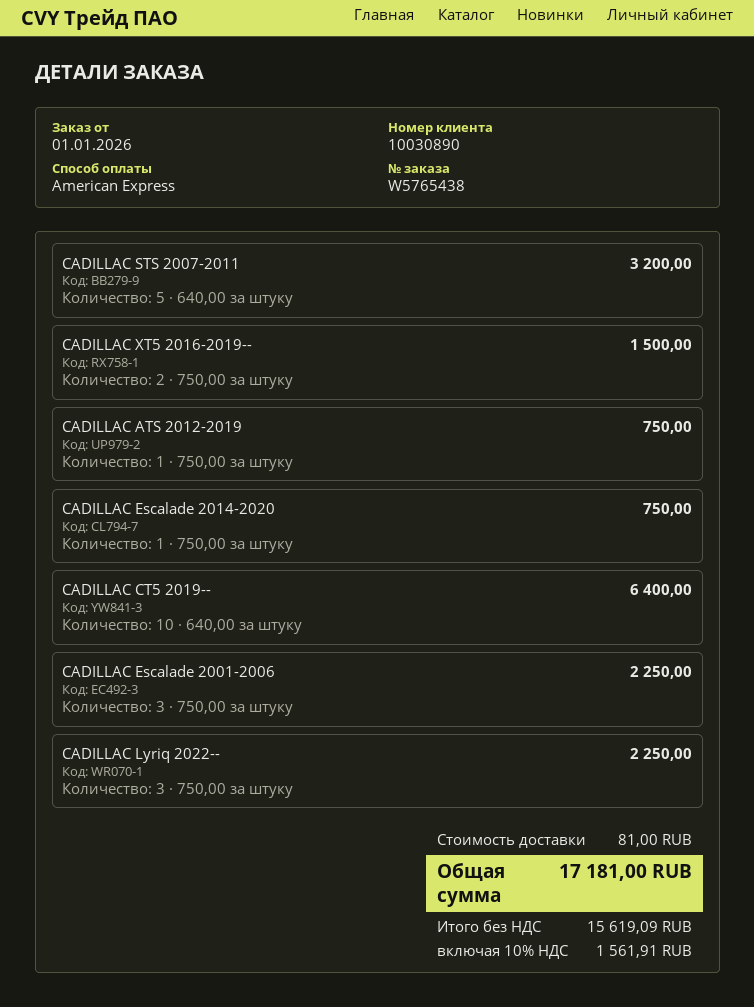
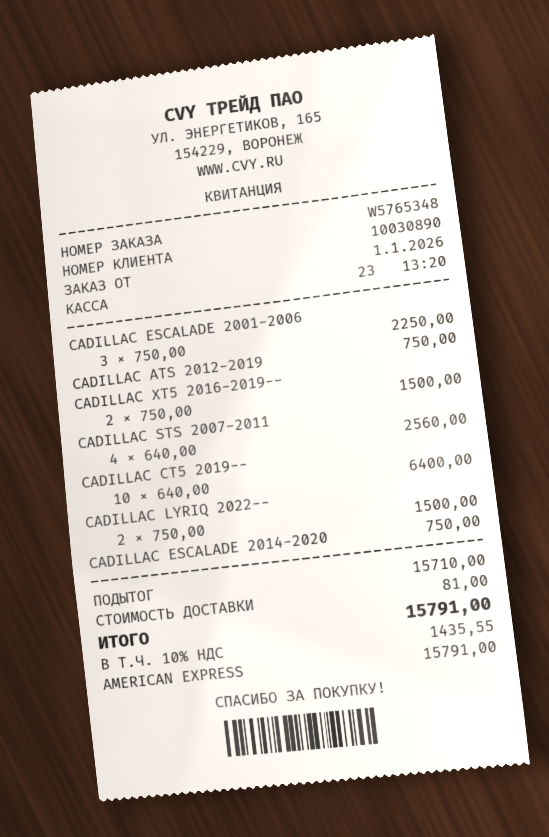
order number: W5765438 -> W5765348
CADILLAC STS 2007-2011: 5 x 640.00 = 3200.00 -> 4 x 640.00 = 2560.00
CADILLAC Lyriq 2022--: 3 x 750.00 = 2250.00 -> 2 x 750.00 = 1500.00
tax: 10% = 1561.91 -> 10% = 1435.55
total: 17181.00 -> 15791.00

